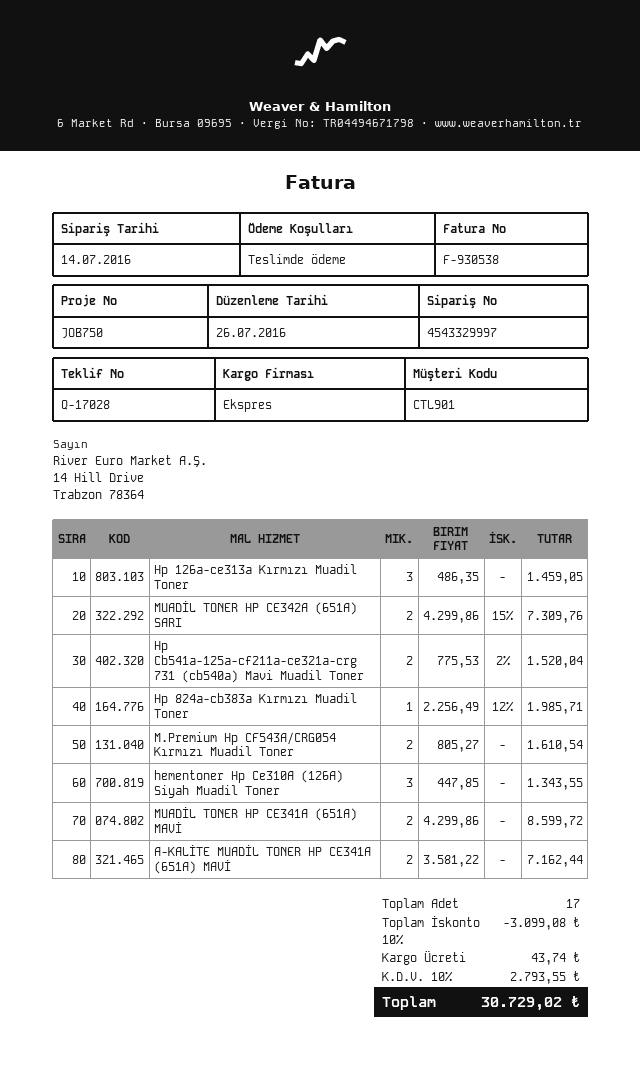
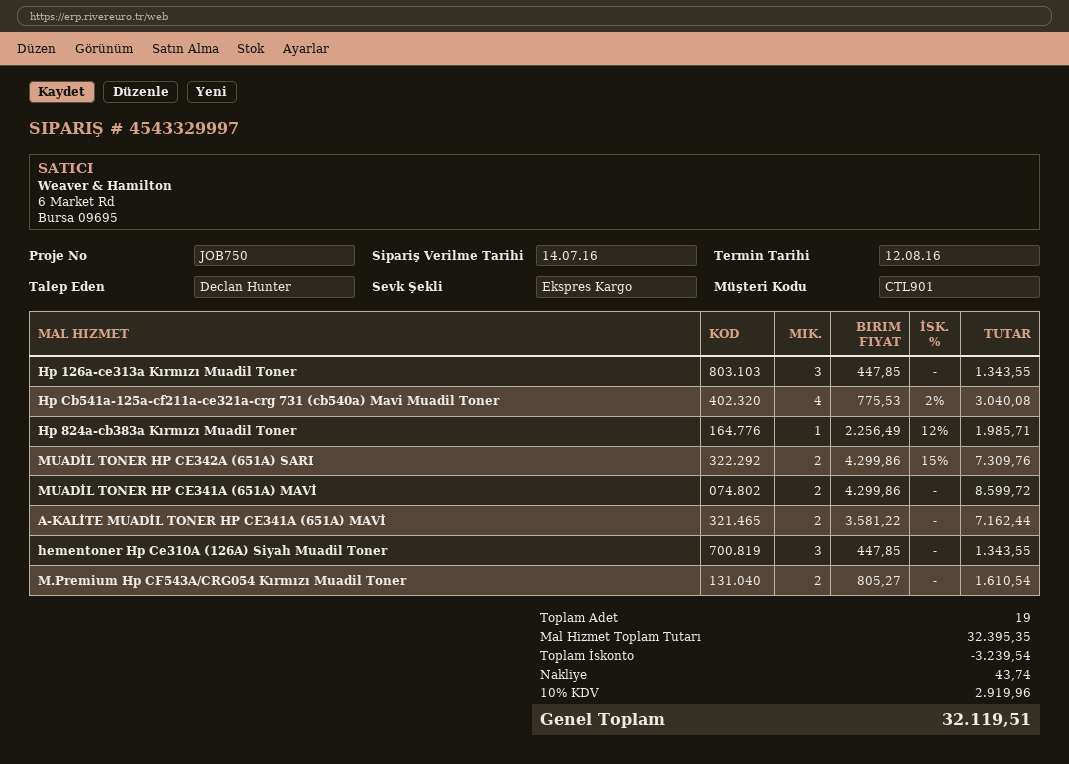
Hp 126a-ce313a Kırmızı Muadil Toner: 3 x 486.35 = 1459.05 -> 3 x 447.85 = 1343.55
Hp Cb541a-125a-cf211a-ce321a-crg 731 (cb540a) Mavi Muadil Toner: 2 x 775.53 - 2% = 1520.04 -> 4 x 775.53 - 2% = 3040.08
total quantity: 17 -> 19
discount: 3099.08 -> 3239.54
tax: 10% = 2793.55 -> 10% = 2919.96
total: 30729.02 -> 32119.51

